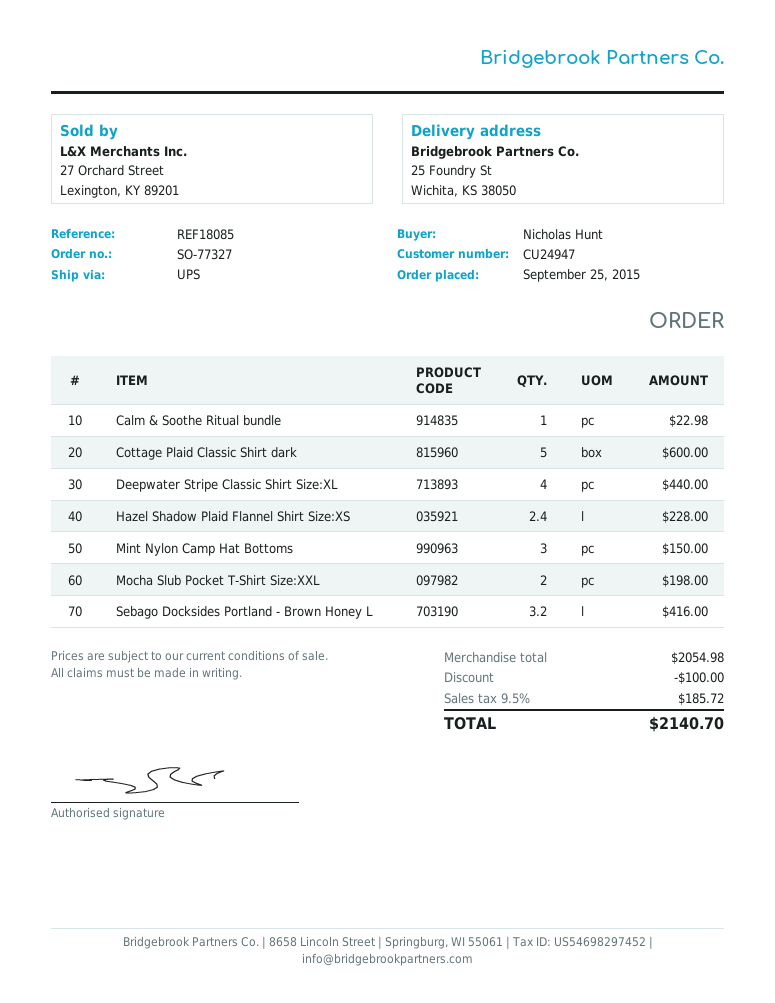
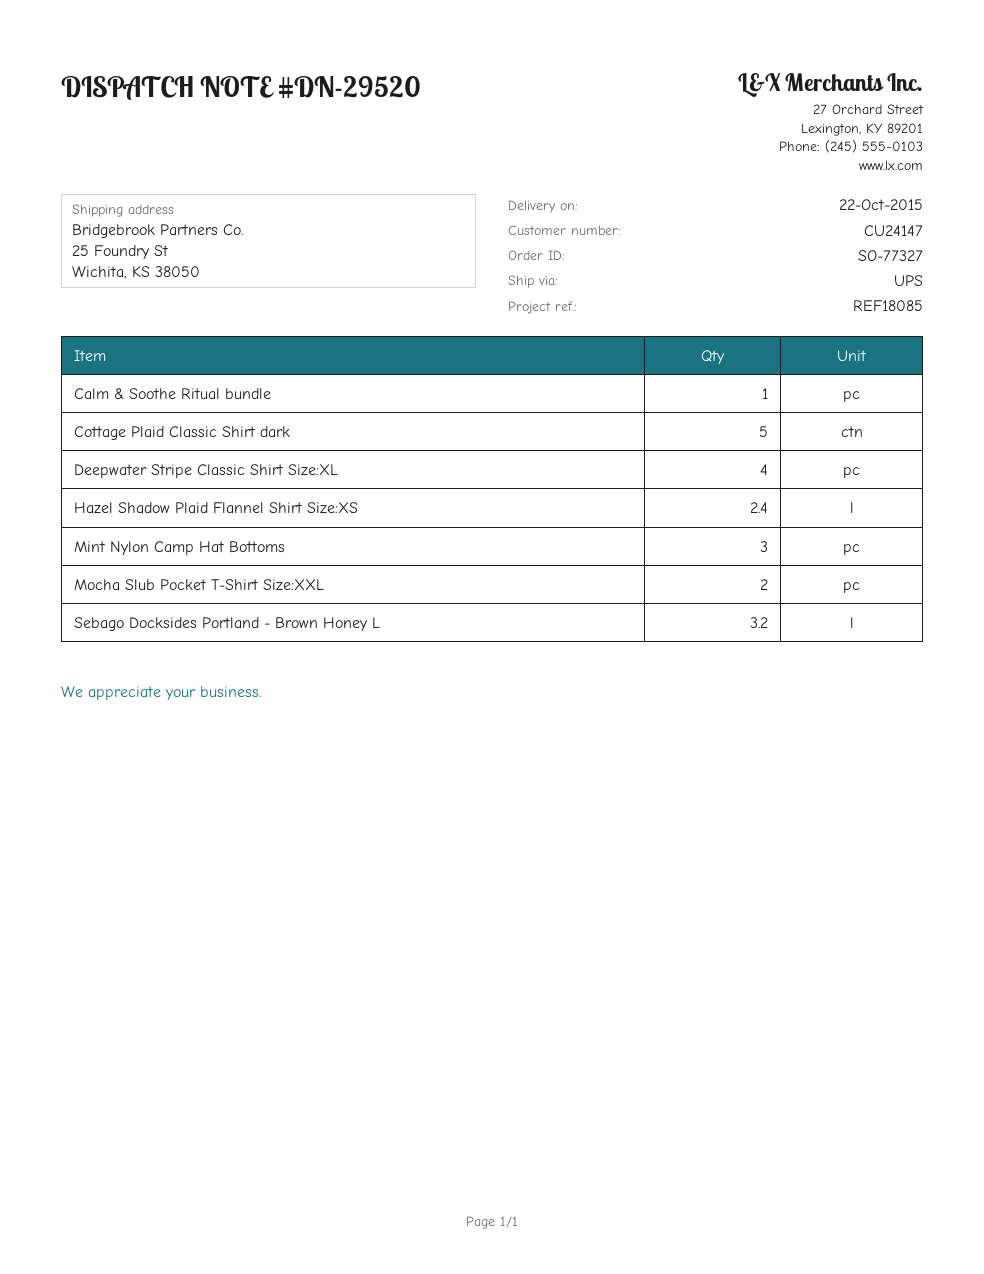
customer number: CU24947 -> CU24147

